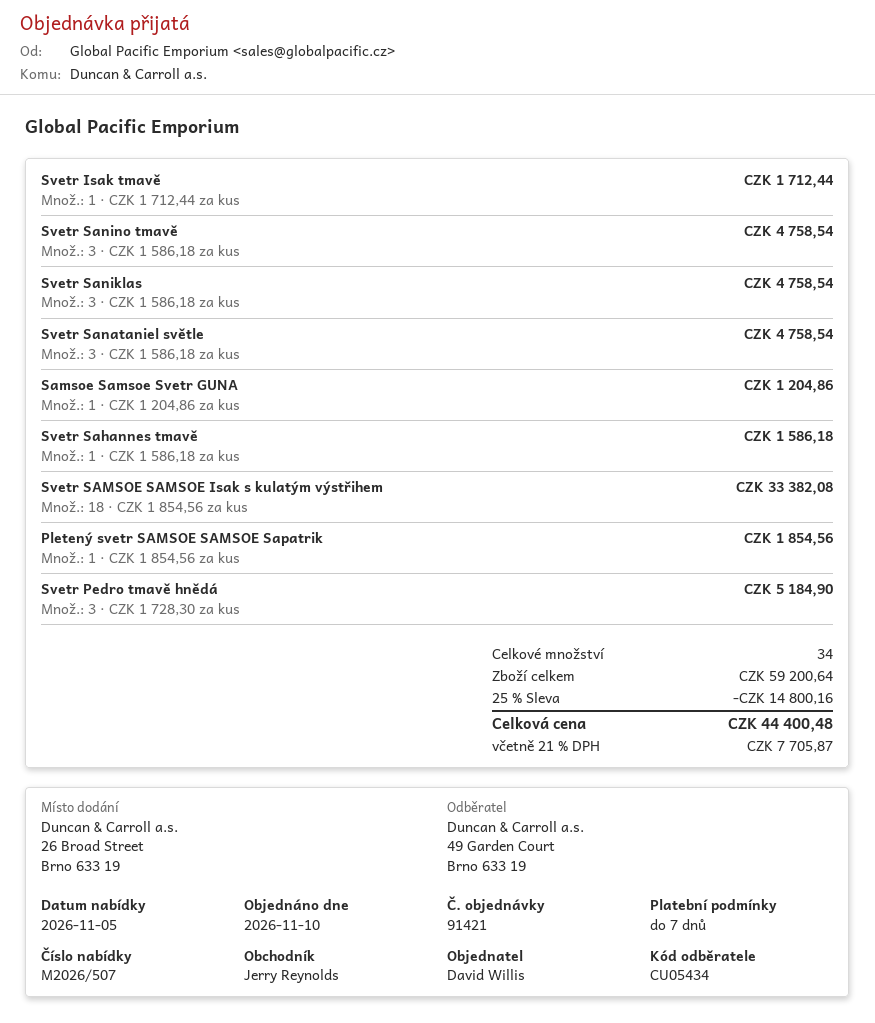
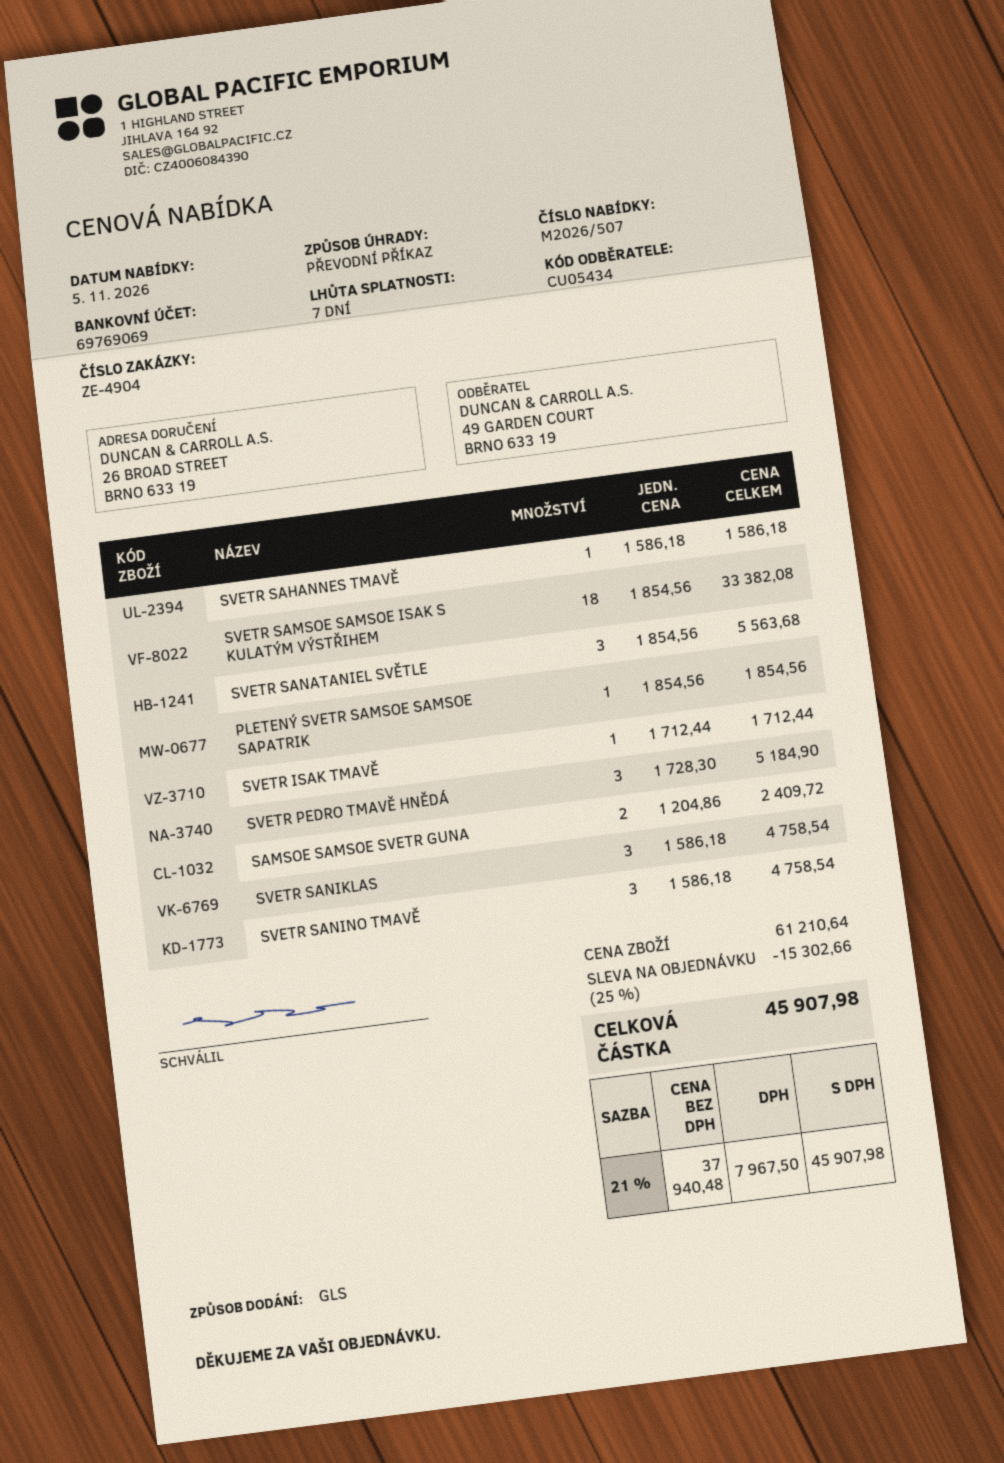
Svetr Sanataniel světle: 3 x 1586.18 = 4758.54 -> 3 x 1854.56 = 5563.68
Samsoe Samsoe Svetr GUNA: 1 x 1204.86 = 1204.86 -> 2 x 1204.86 = 2409.72
subtotal: 59200.64 -> 61210.64
discount: 25% = 14800.16 -> 25% = 15302.66
tax: 21% = 7705.87 -> 21% = 7967.50
total: 44400.48 -> 45907.98

